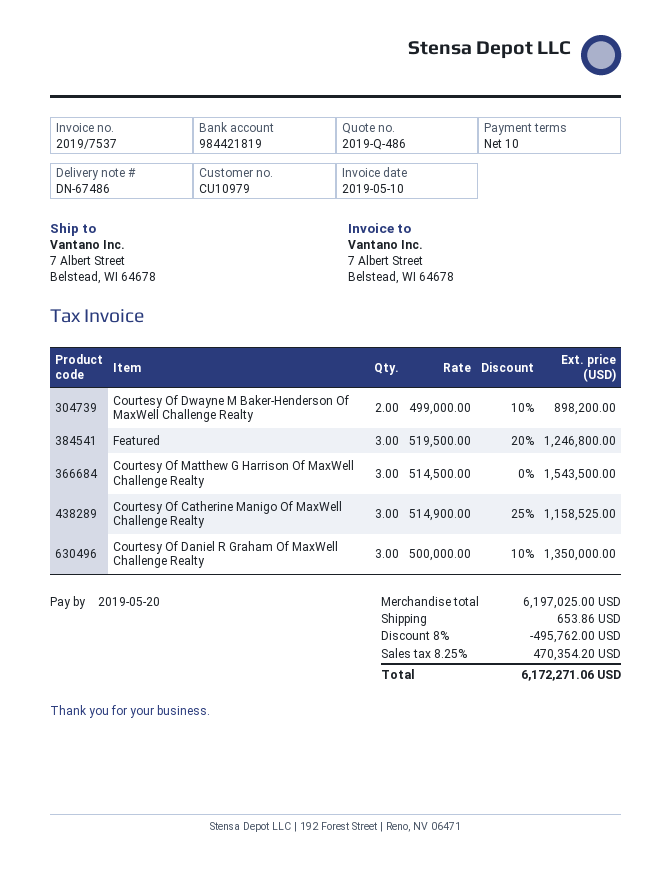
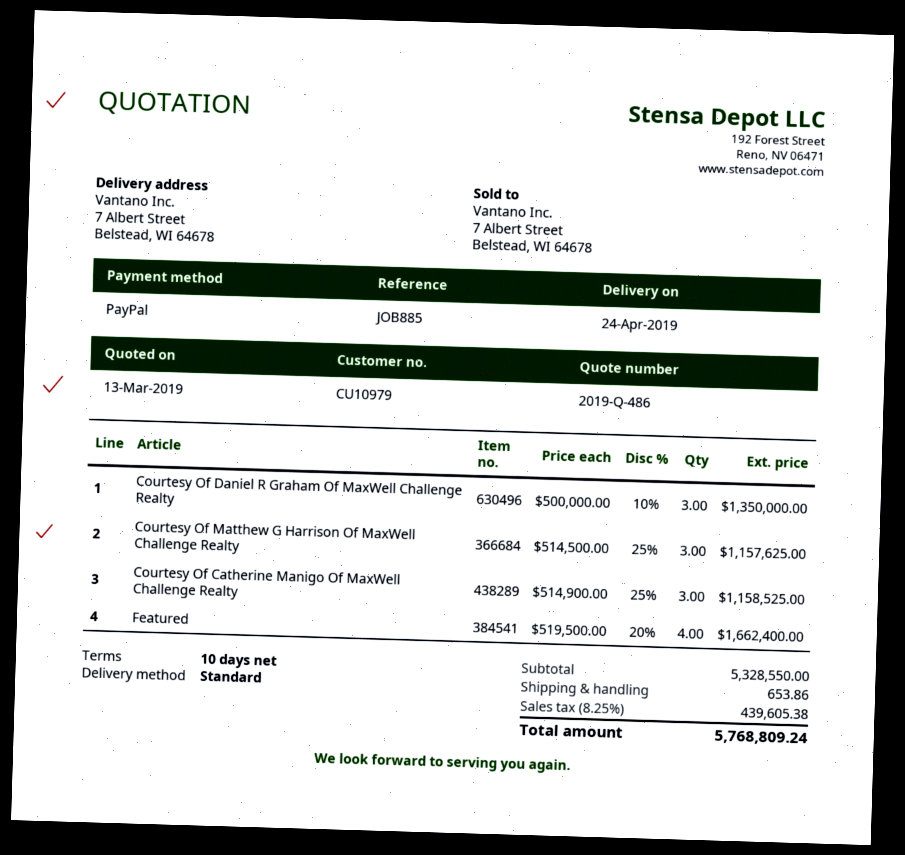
Courtesy Of Dwayne M Baker-Henderson Of MaxWell Challenge Realty: 2 x 499000.00 - 10% = 898200.00 -> none
Featured: 3 x 519500.00 - 20% = 1246800.00 -> 4 x 519500.00 - 20% = 1662400.00
Courtesy Of Matthew G Harrison Of MaxWell Challenge Realty: 3 x 514500.00 = 1543500.00 -> 3 x 514500.00 - 25% = 1157625.00
subtotal: 6197025.00 -> 5328550.00
discount: 8% = 495762.00 -> none
tax: 8.25% = 470354.20 -> 8.25% = 439605.38
total: 6172271.06 -> 5768809.24

